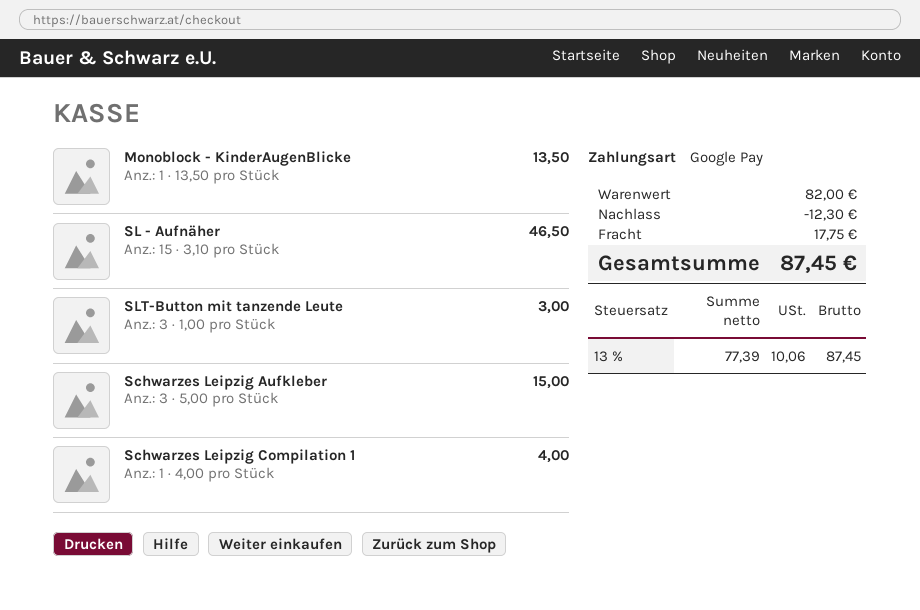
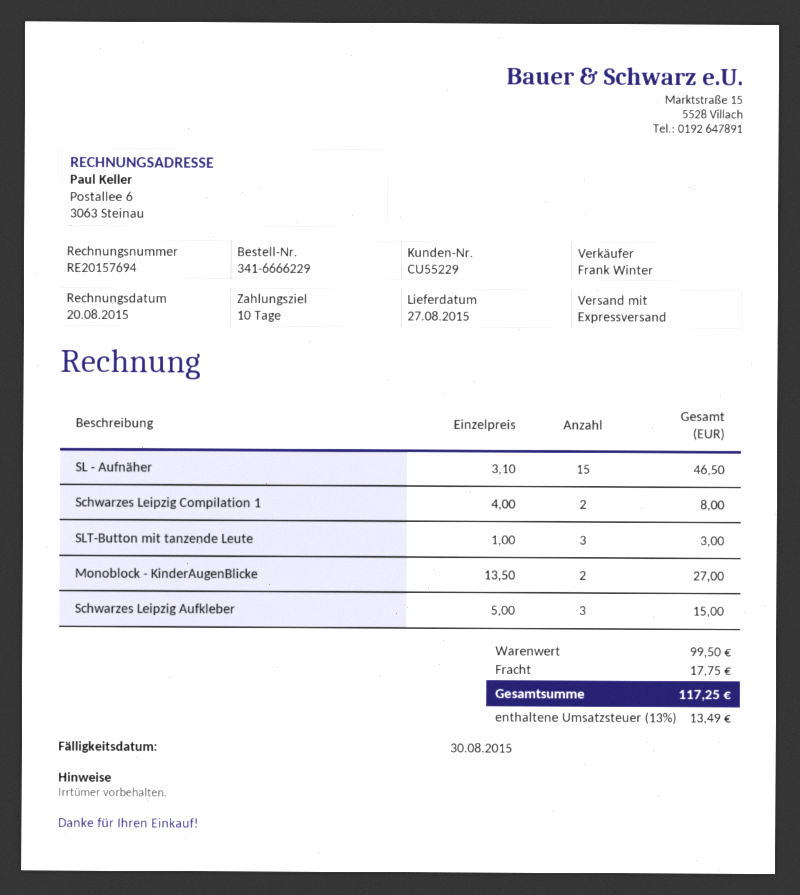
Monoblock - KinderAugenBlicke: 1 x 13.50 = 13.50 -> 2 x 13.50 = 27.00
Schwarzes Leipzig Compilation 1: 1 x 4.00 = 4.00 -> 2 x 4.00 = 8.00
subtotal: 82.00 -> 99.50
discount: 12.30 -> none
tax: 13% = 10.06 -> 13% = 13.49
total: 87.45 -> 117.25

